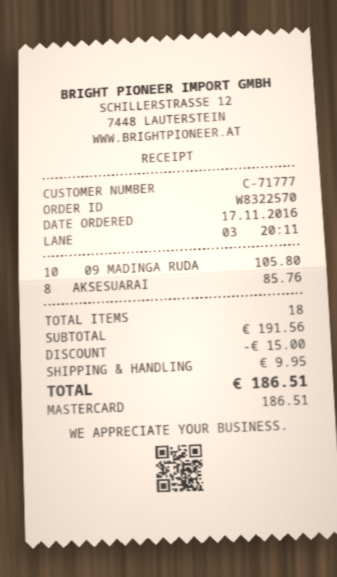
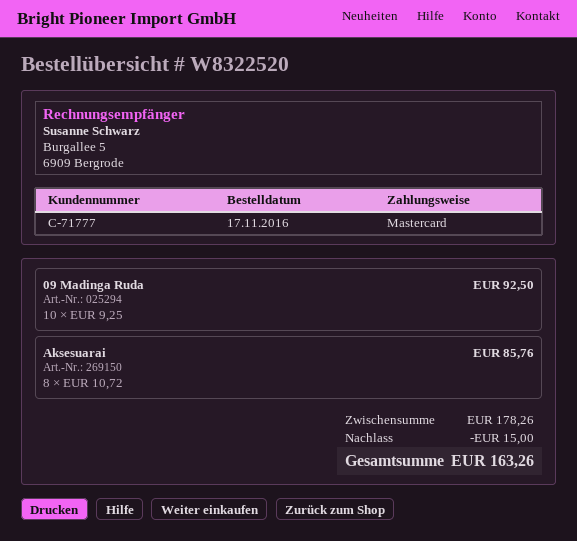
order number: W8322570 -> W8322520
09 MADINGA RUDA: 10 for 105.80 -> 10 for 92.50
subtotal: 191.56 -> 178.26
shipping: 9.95 -> none
total: 186.51 -> 163.26

